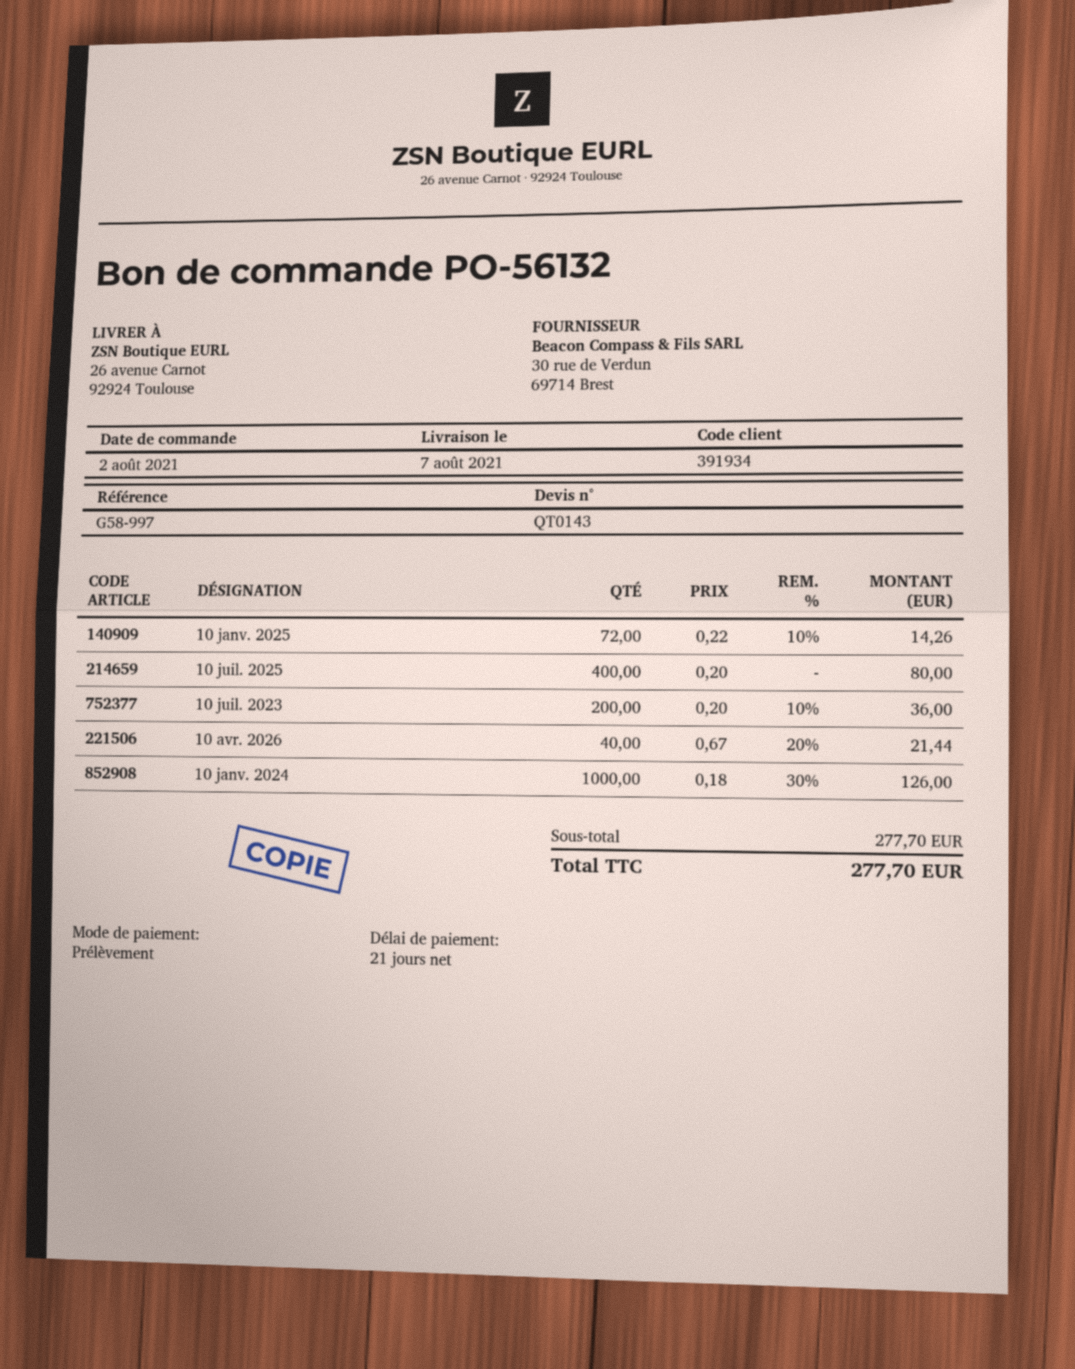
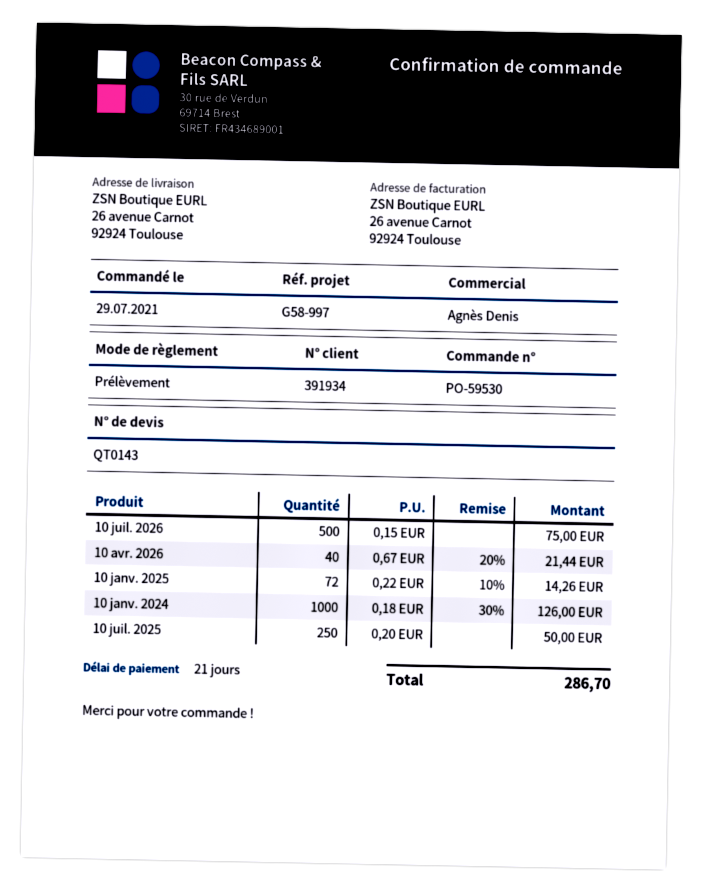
order number: PO-56132 -> PO-59530
order date: 2021-08-02 -> 2021-07-29
10 juil. 2025: 400 x 0.20 = 80.00 -> 250 x 0.20 = 50.00
10 juil. 2023: 200 x 0.20 - 10% = 36.00 -> none
10 juil. 2026: none -> 500 x 0.15 = 75.00
total: 277.70 -> 286.70

